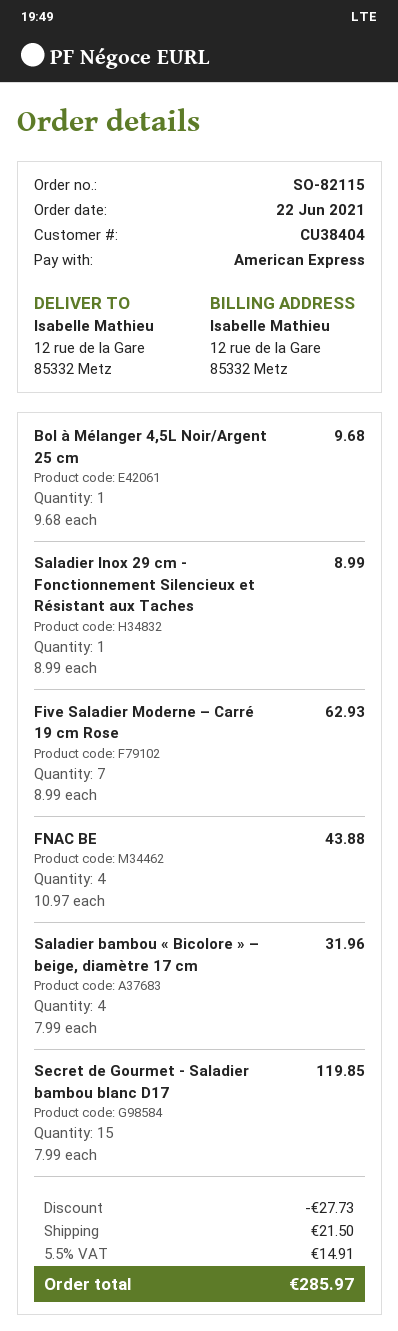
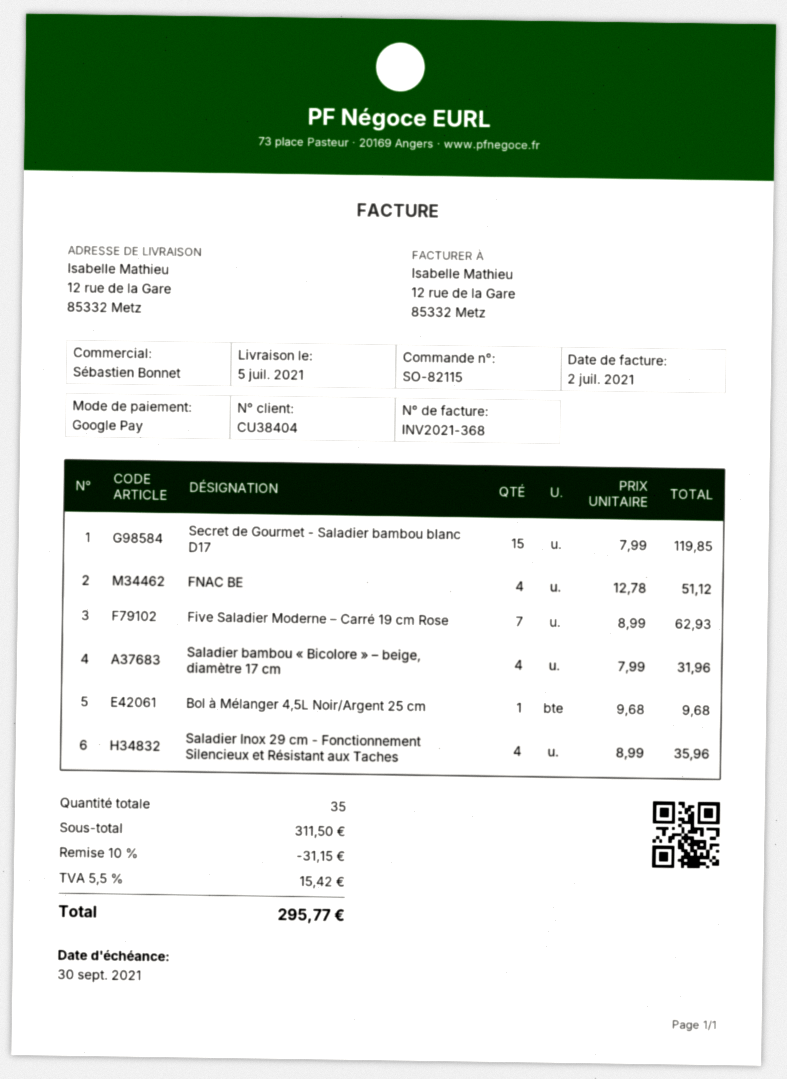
payment method: American Express -> Google Pay
Saladier Inox 29 cm - Fonctionnement Silencieux et Résistant aux Taches: 1 x 8.99 = 8.99 -> 4 x 8.99 = 35.96
FNAC BE: 4 x 10.97 = 43.88 -> 4 x 12.78 = 51.12
discount: 27.73 -> 31.15
shipping: 21.50 -> none
tax: 5.5% = 14.91 -> 5.5% = 15.42
total: 285.97 -> 295.77

